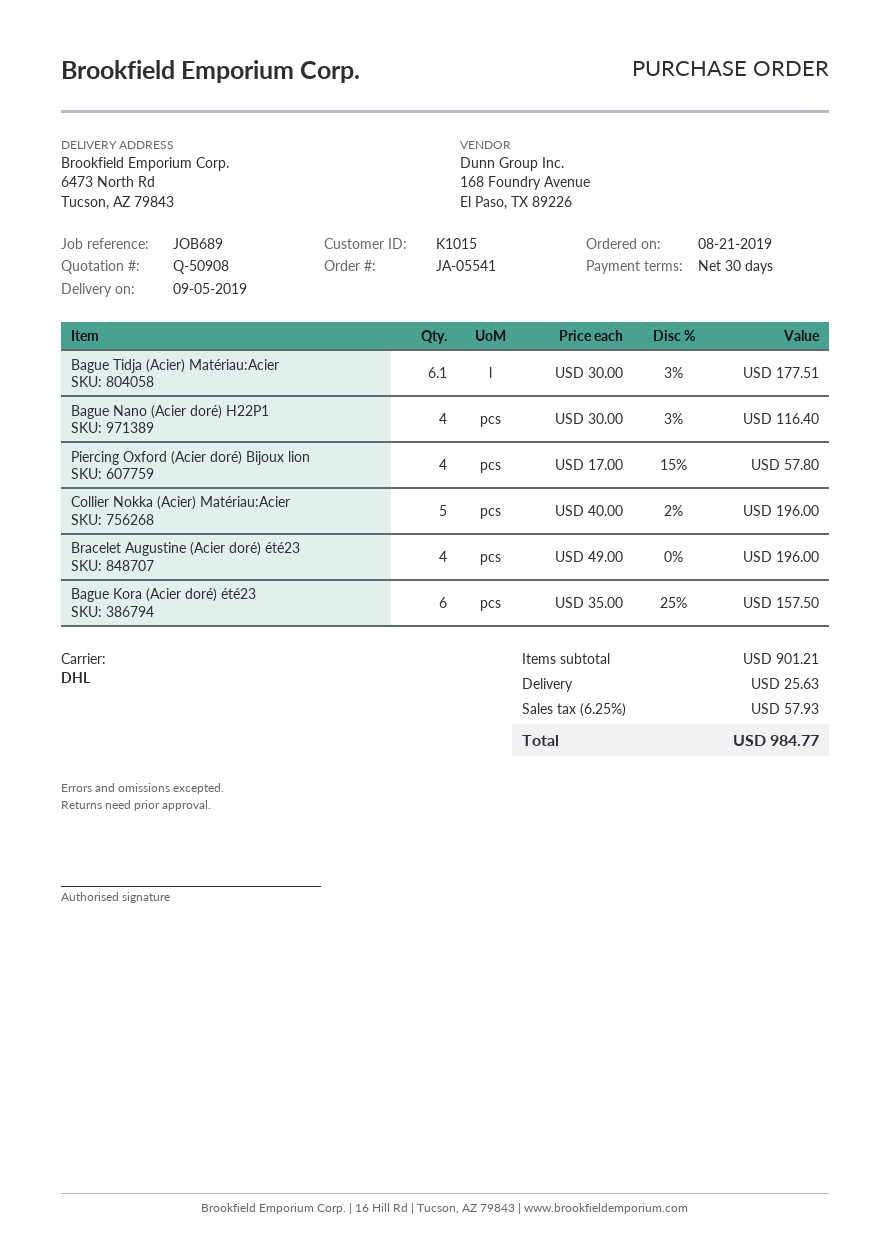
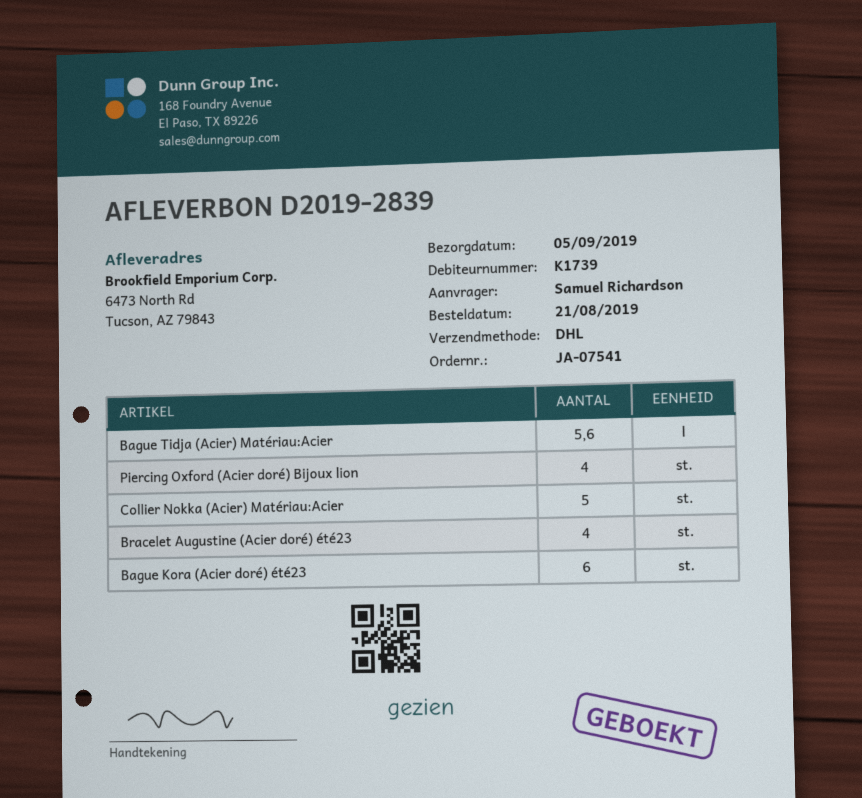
order number: JA-05541 -> JA-07541
customer number: K1015 -> K1739
Bague Tidja (Acier) Matériau:Acier: 6.1 -> 5.6
Bague Nano (Acier doré) H22P1: 4 -> none

